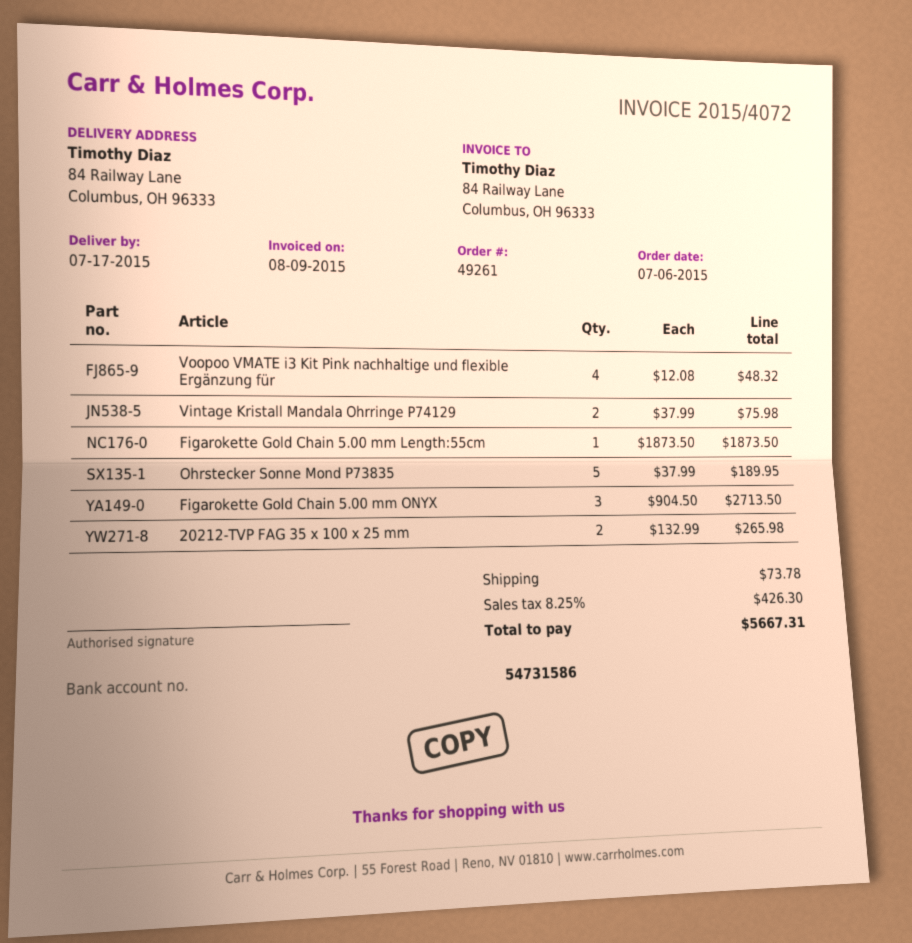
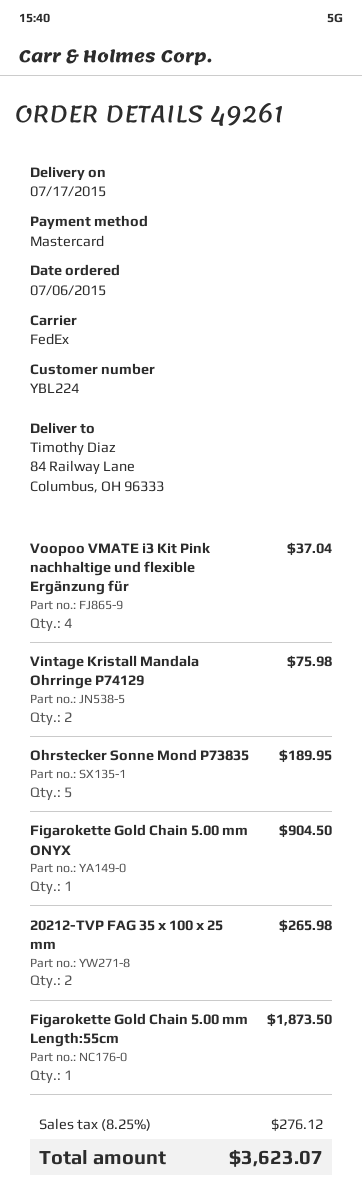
Voopoo VMATE i3 Kit Pink nachhaltige und flexible Ergänzung für: 4 for 48.32 -> 4 for 37.04
Figarokette Gold Chain 5.00 mm ONYX: 3 for 2713.50 -> 1 for 904.50
shipping: 73.78 -> none
tax: 8.25% = 426.30 -> 8.25% = 276.12
total: 5667.31 -> 3623.07

